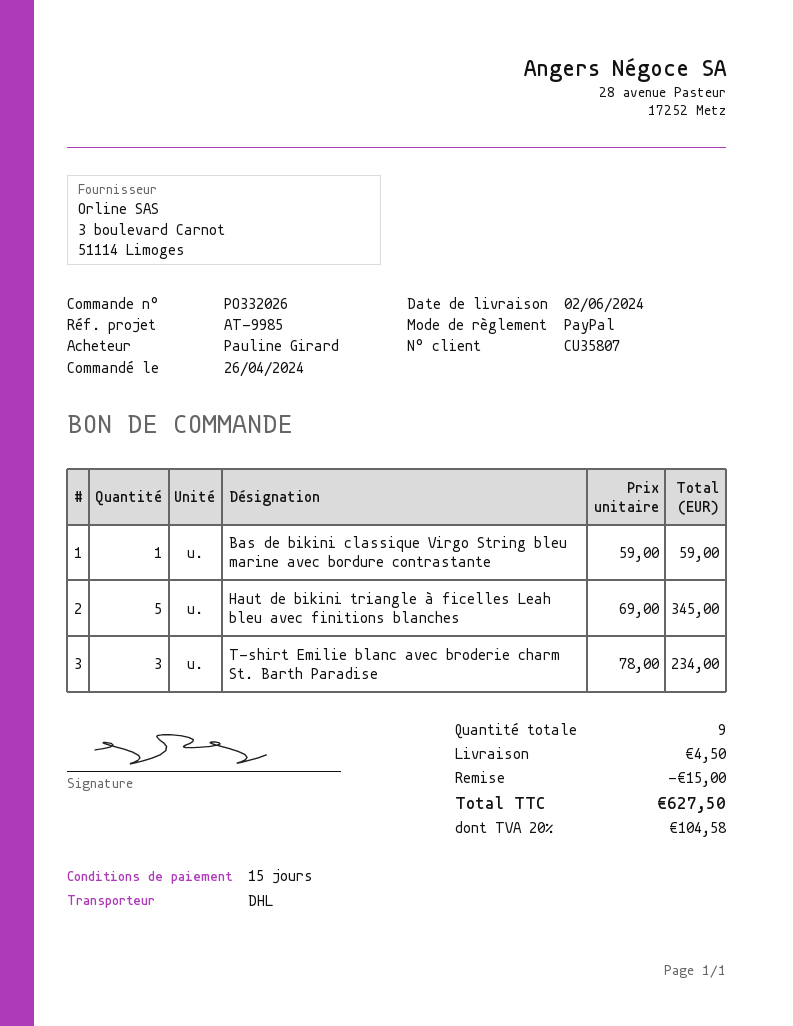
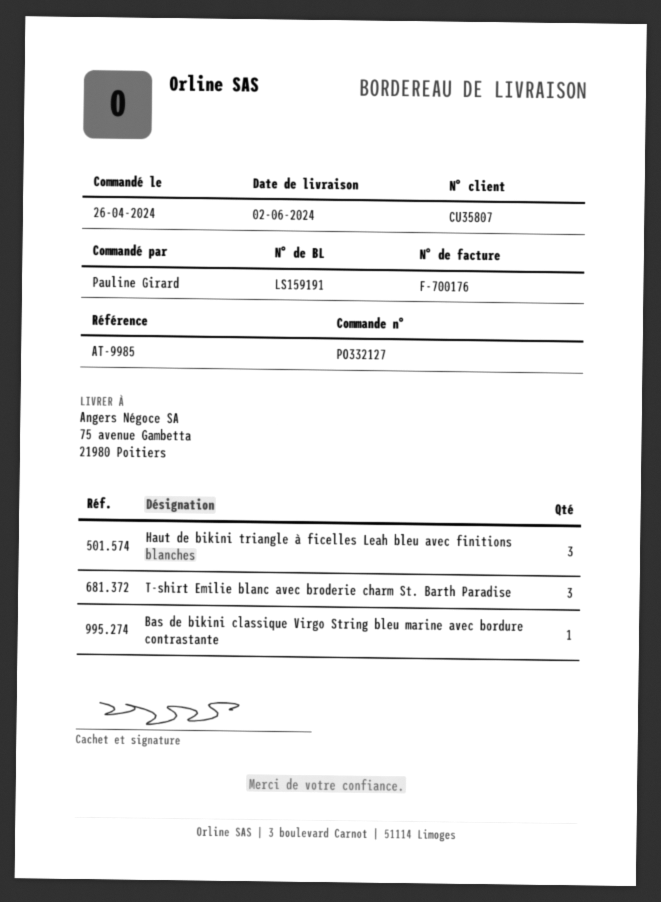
order number: PO332026 -> PO332127
Haut de bikini triangle à ficelles Leah bleu avec finitions blanches: 5 -> 3

